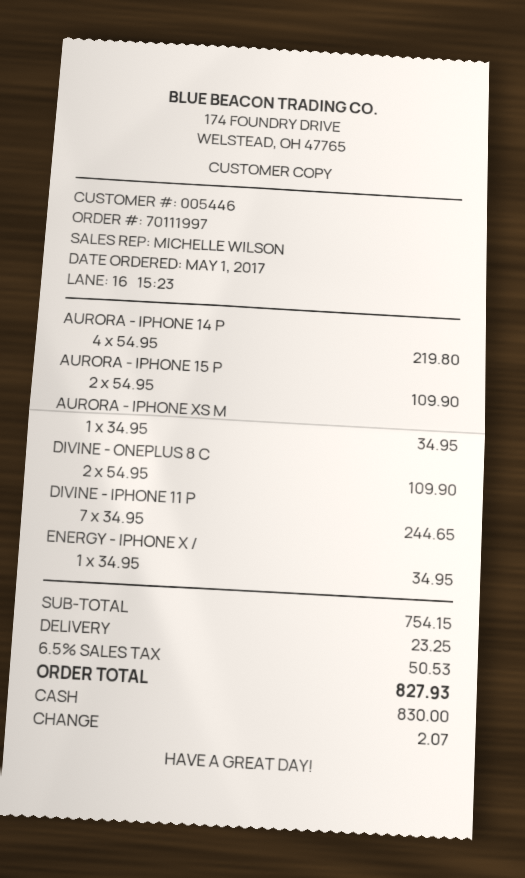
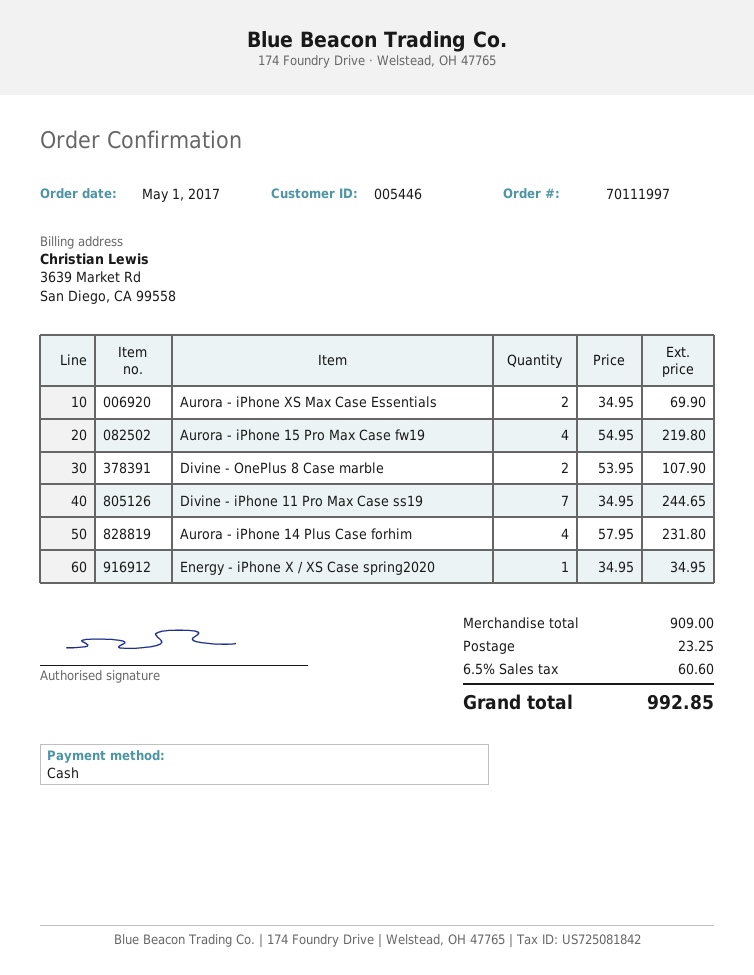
AURORA - IPHONE 14 P: 4 x 54.95 = 219.80 -> 4 x 57.95 = 231.80
AURORA - IPHONE 15 P: 2 x 54.95 = 109.90 -> 4 x 54.95 = 219.80
AURORA - IPHONE XS M: 1 x 34.95 = 34.95 -> 2 x 34.95 = 69.90
DIVINE - ONEPLUS 8 C: 2 x 54.95 = 109.90 -> 2 x 53.95 = 107.90
subtotal: 754.15 -> 909.00
tax: 6.5% = 50.53 -> 6.5% = 60.60
total: 827.93 -> 992.85

